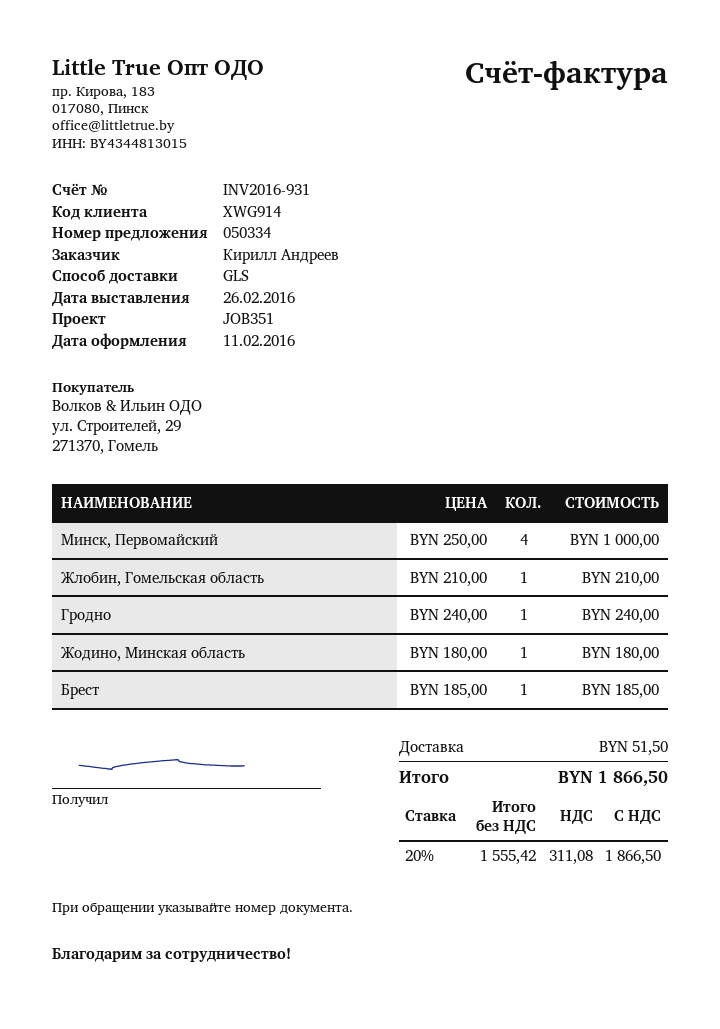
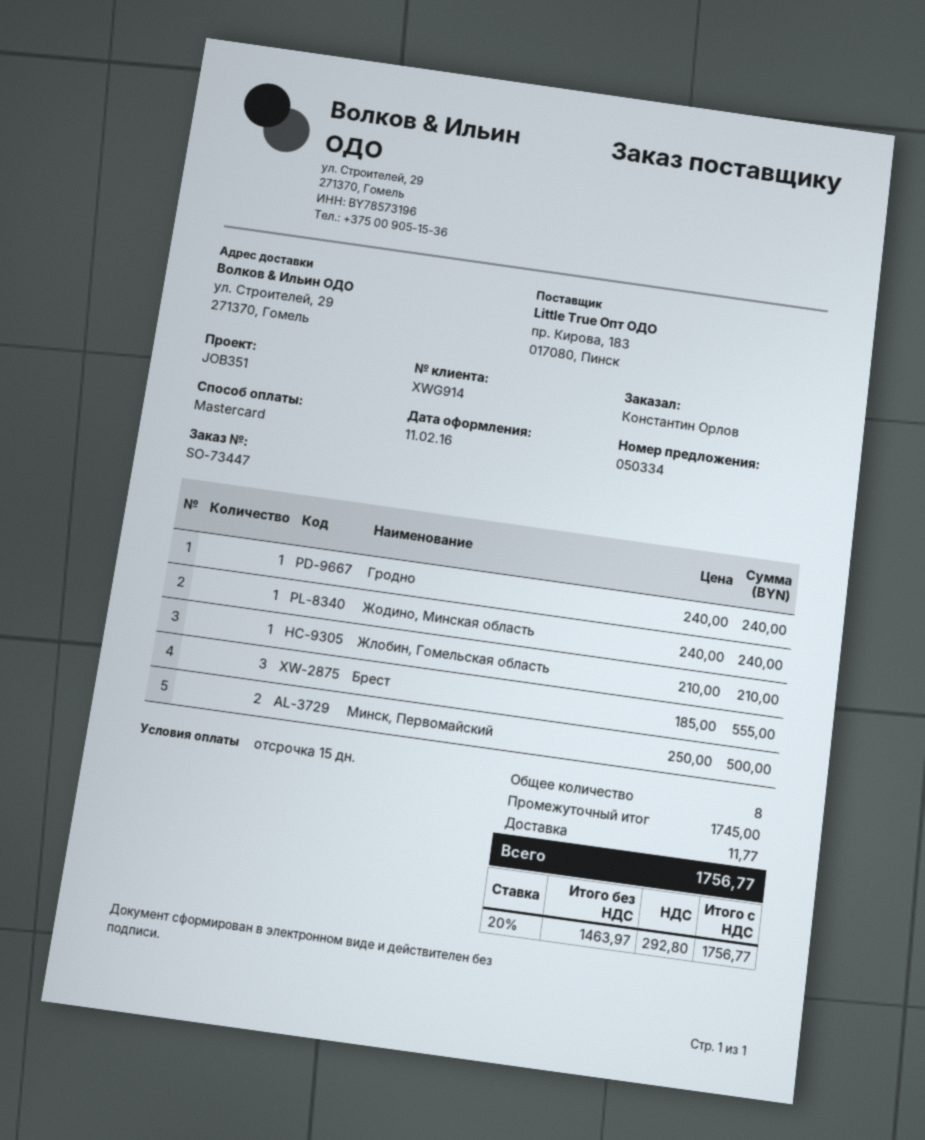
ordered by: Кирилл Андреев -> Константин Орлов
Минск, Первомайский: 4 x 250.00 = 1000.00 -> 2 x 250.00 = 500.00
Жодино, Минская область: 1 x 180.00 = 180.00 -> 1 x 240.00 = 240.00
Брест: 1 x 185.00 = 185.00 -> 3 x 185.00 = 555.00
shipping: 51.50 -> 11.77
net: 1555.42 -> 1463.97
tax: 20% = 311.08 -> 20% = 292.80
total: 1866.50 -> 1756.77

